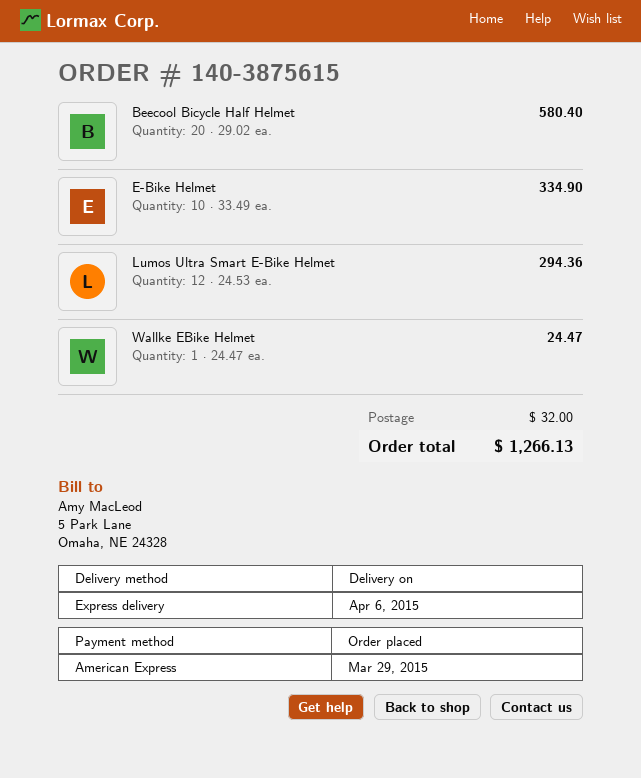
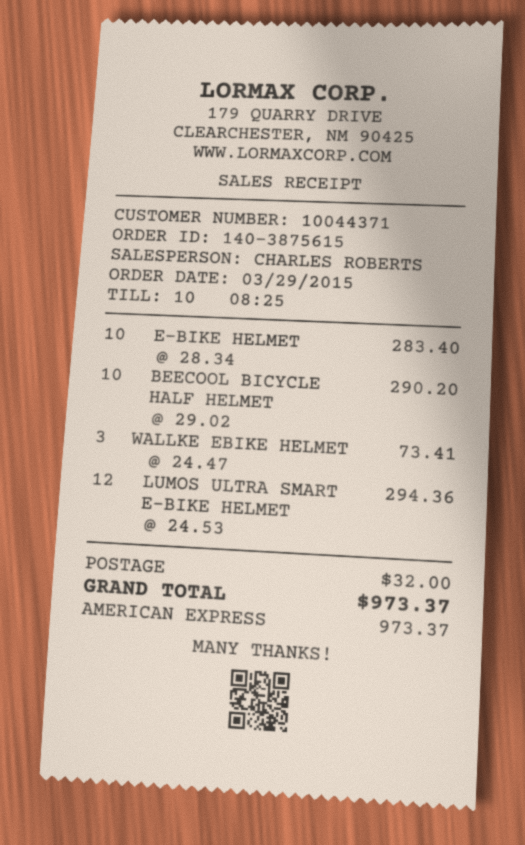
Beecool Bicycle Half Helmet: 20 x 29.02 = 580.40 -> 10 x 29.02 = 290.20
E-Bike Helmet: 10 x 33.49 = 334.90 -> 10 x 28.34 = 283.40
Wallke EBike Helmet: 1 x 24.47 = 24.47 -> 3 x 24.47 = 73.41
total: 1266.13 -> 973.37

